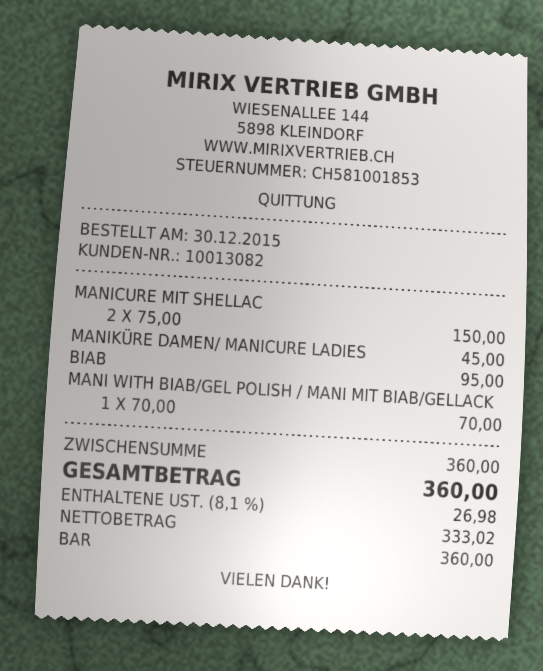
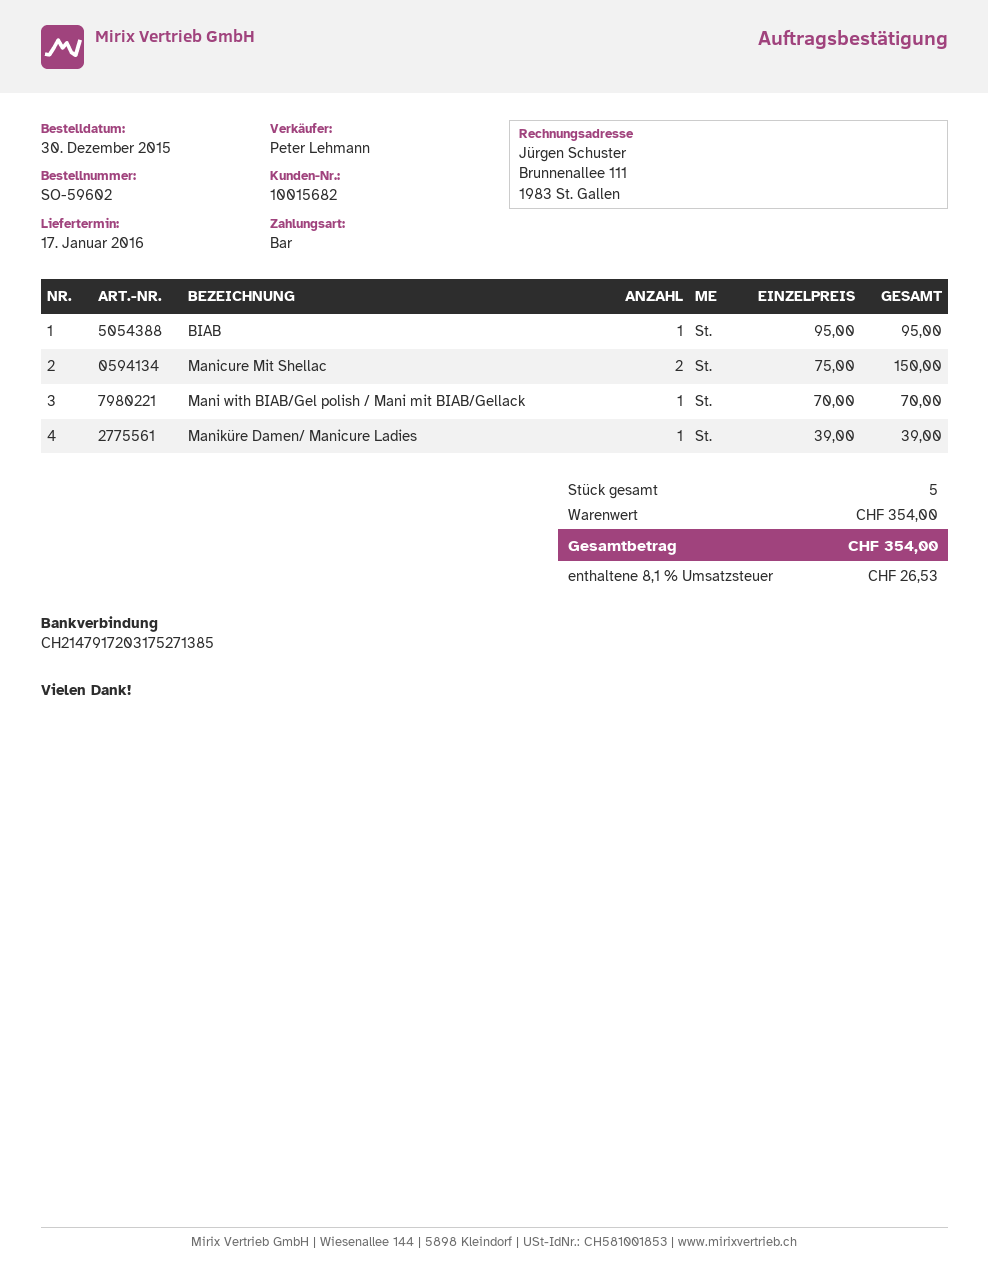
customer number: 10013082 -> 10015682
MANIKÜRE DAMEN/ MANICURE LADIES: 1 x 45.00 = 45.00 -> 1 x 39.00 = 39.00
subtotal: 360.00 -> 354.00
tax: 8.1% = 26.98 -> 8.1% = 26.53
total: 360.00 -> 354.00

